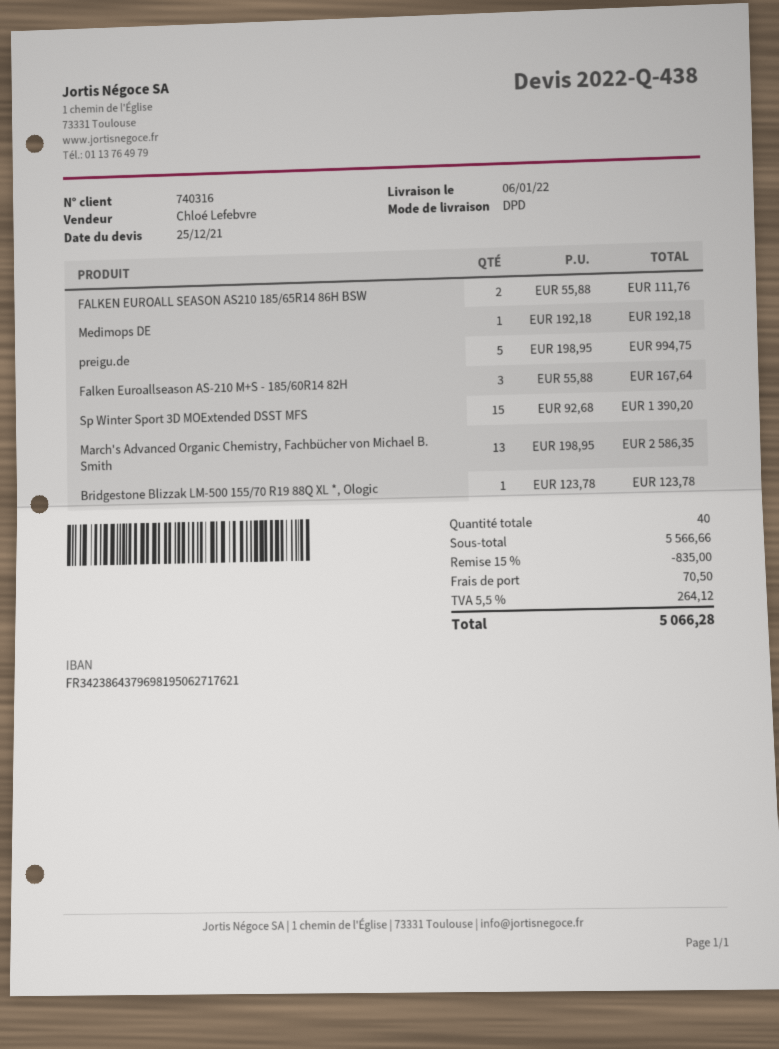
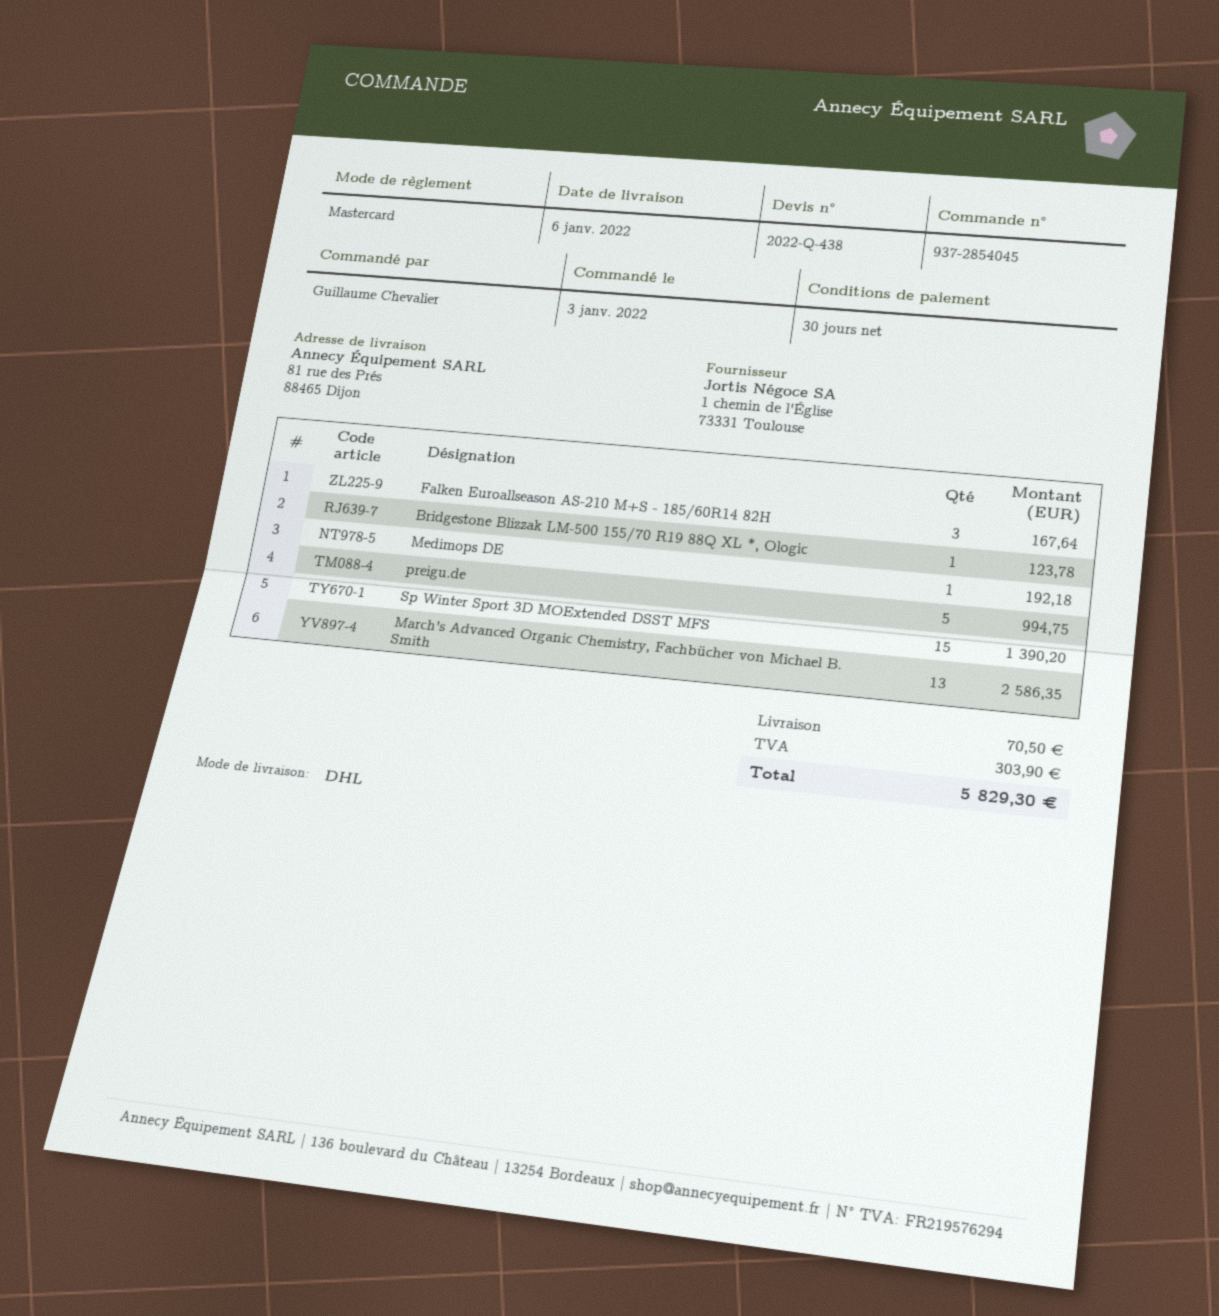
shipping method: DPD -> DHL
FALKEN EUROALL SEASON AS210 185/65R14 86H BSW: 2 for 111.76 -> none
discount: 15% = 835.00 -> none
tax: 264.12 -> 303.90
total: 5066.28 -> 5829.30

